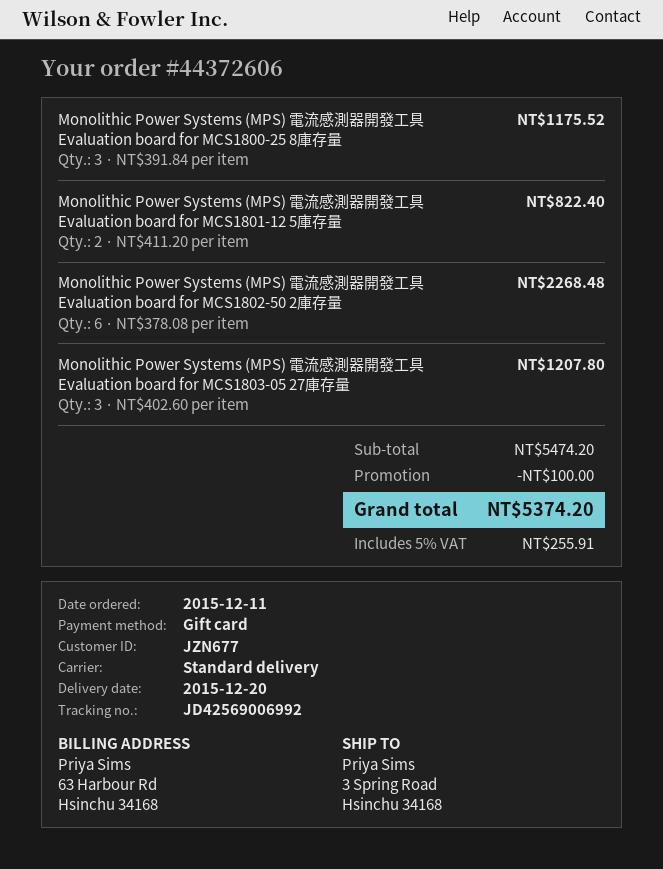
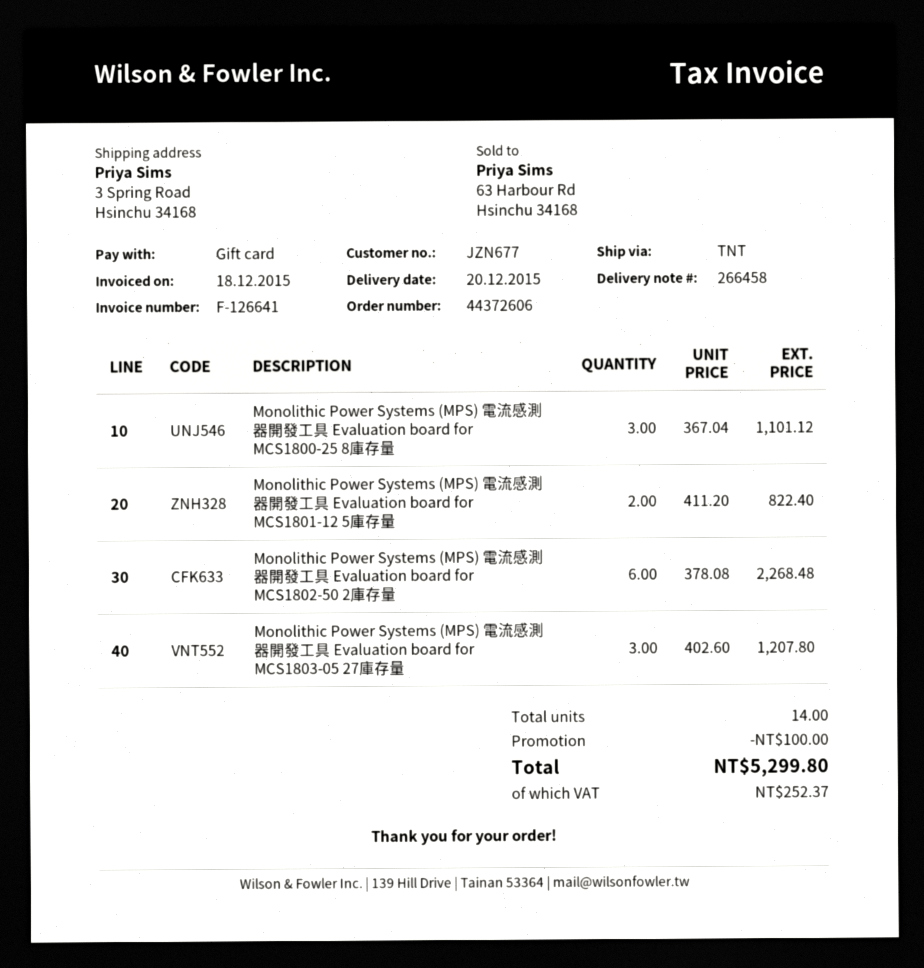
shipping method: standard -> TNT
Monolithic Power Systems (MPS) 電流感測器開發工具 Evaluation board for MCS1800-25 8庫存量: 3 x 391.84 = 1175.52 -> 3 x 367.04 = 1101.12
tax: 255.91 -> 252.37
total: 5374.20 -> 5299.80

